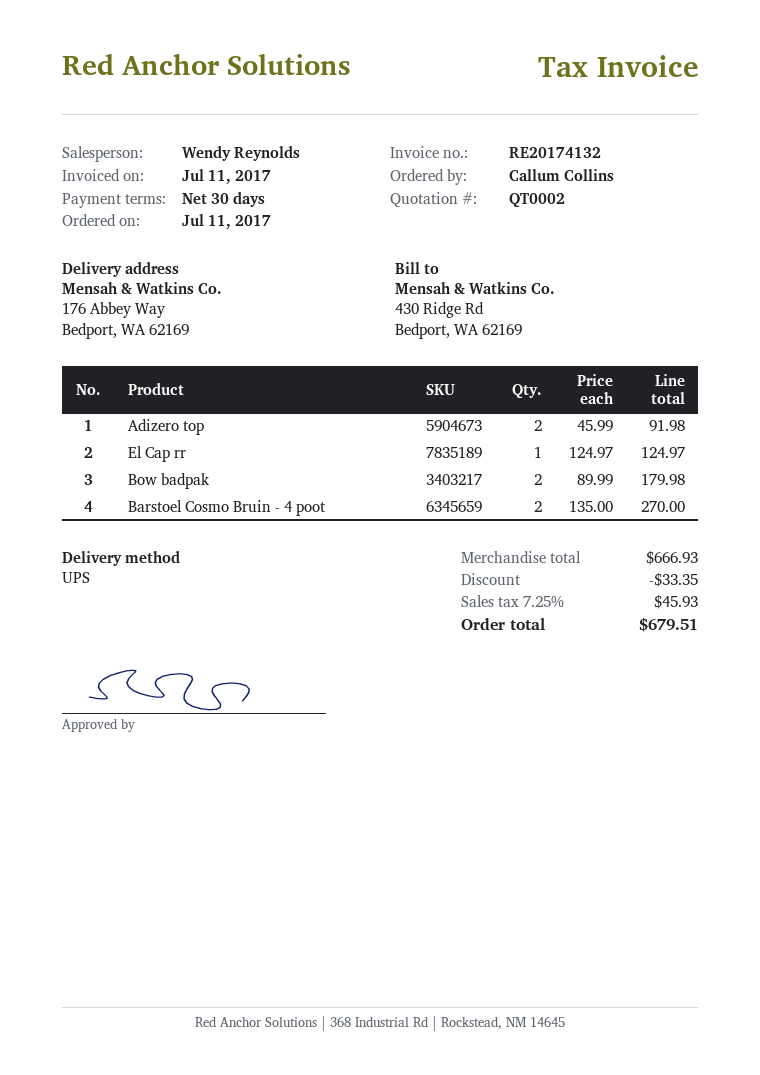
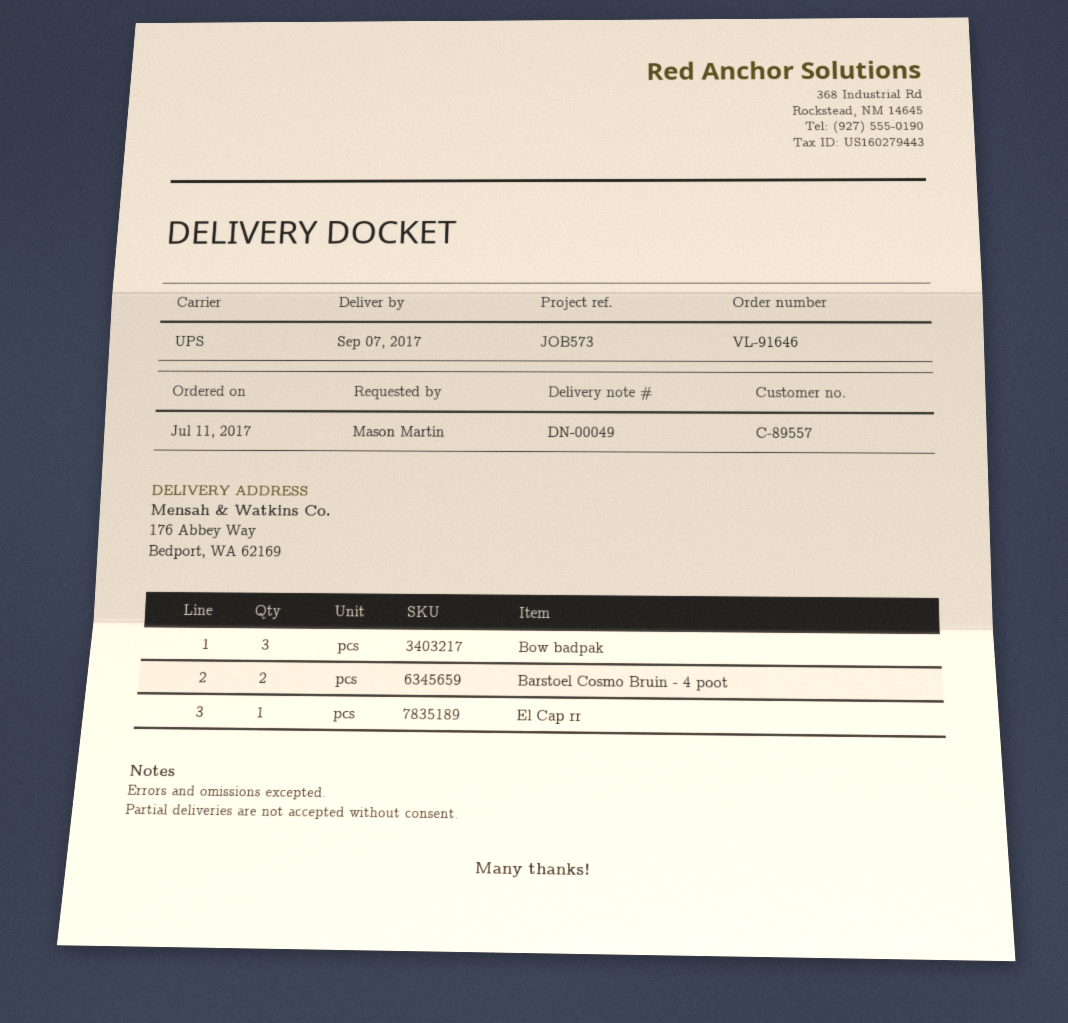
ordered by: Callum Collins -> Mason Martin
Adizero top: 2 -> none
Bow badpak: 2 -> 3

